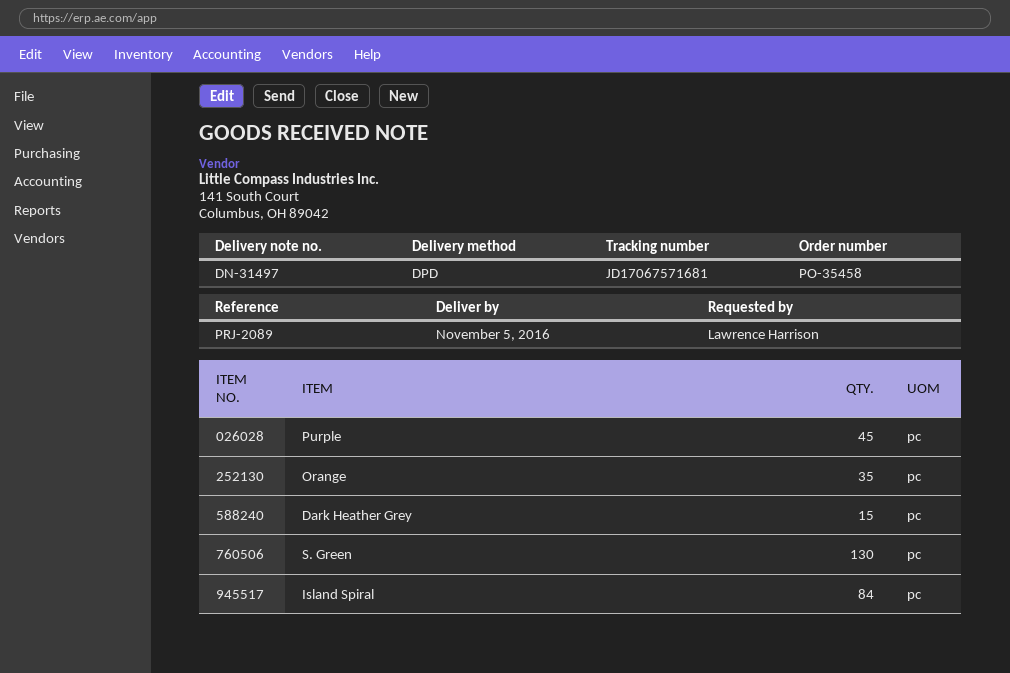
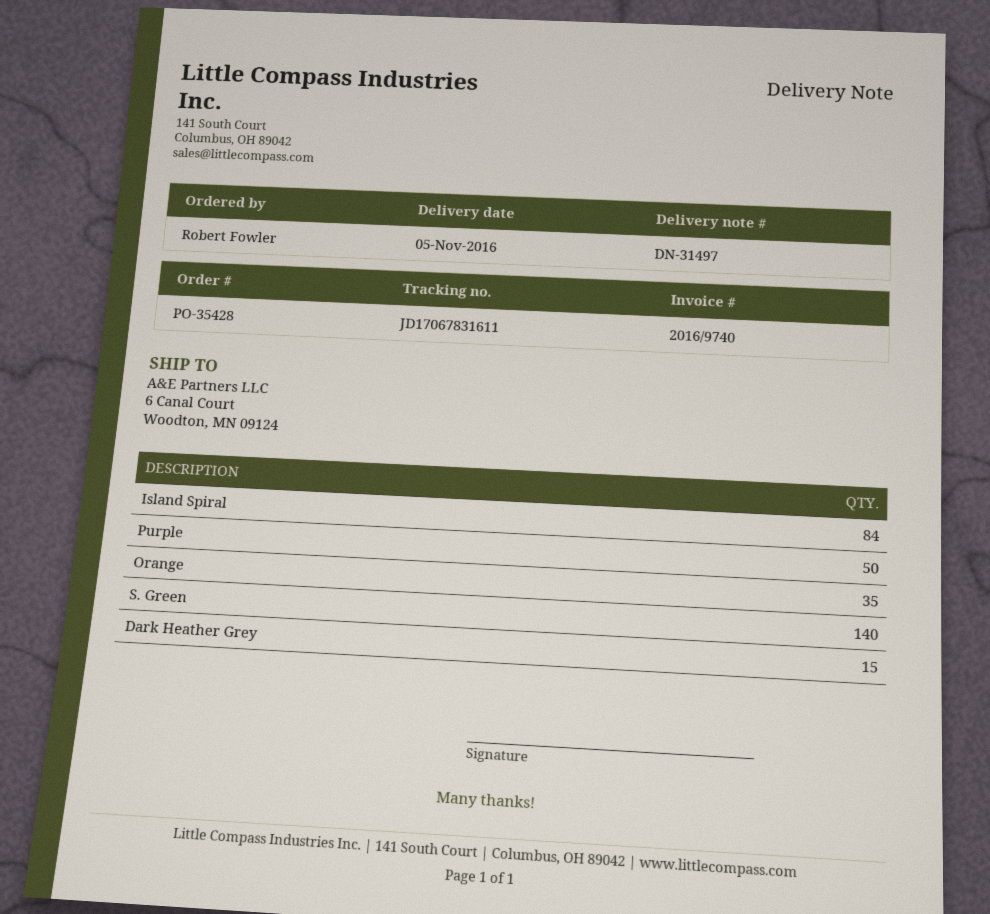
order number: PO-35458 -> PO-35428
ordered by: Lawrence Harrison -> Robert Fowler
tracking number: JD17067571681 -> JD17067831611
Purple: 45 -> 50
S. Green: 130 -> 140

